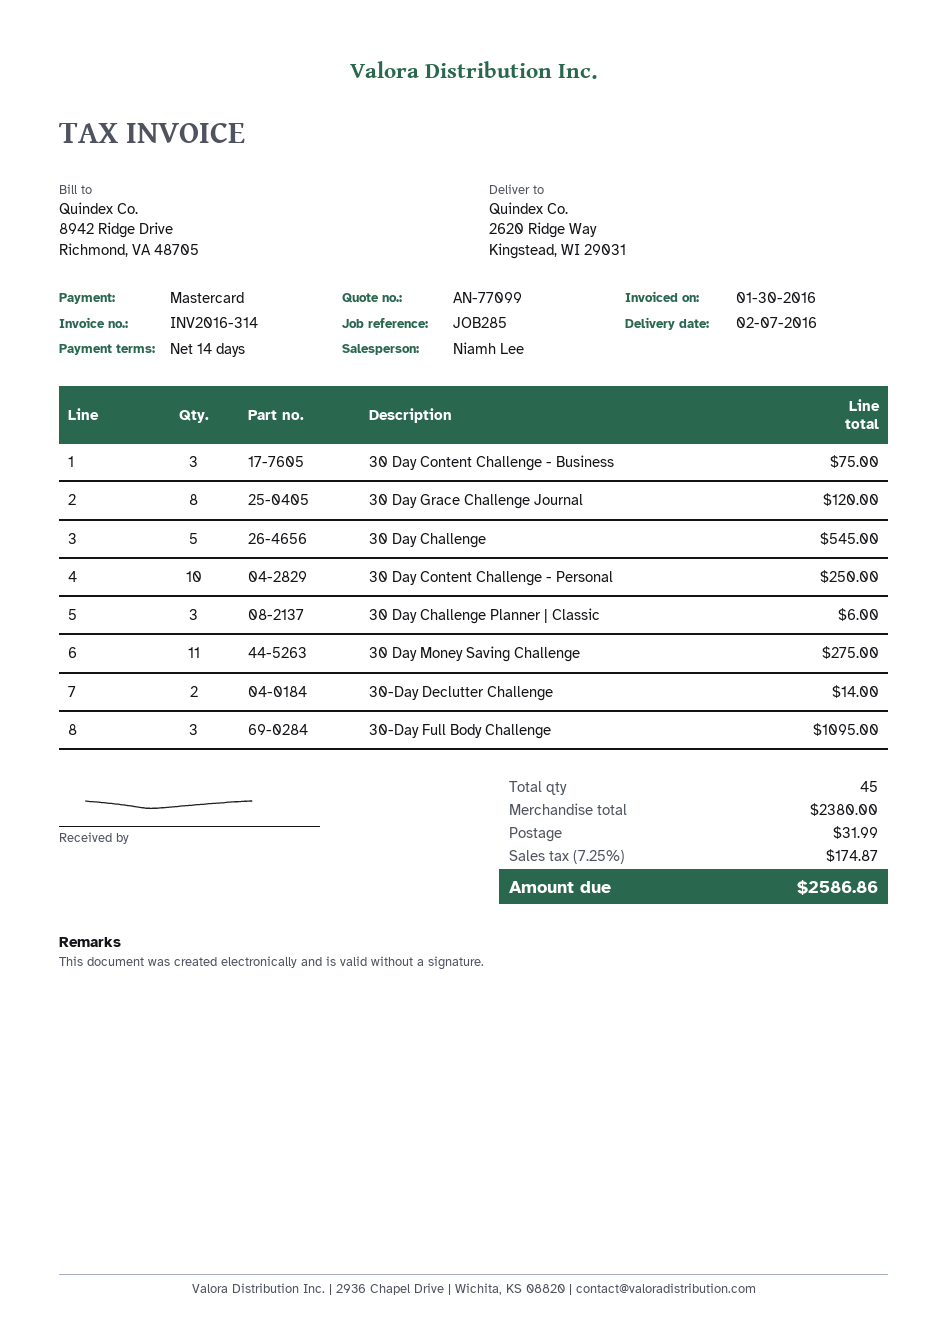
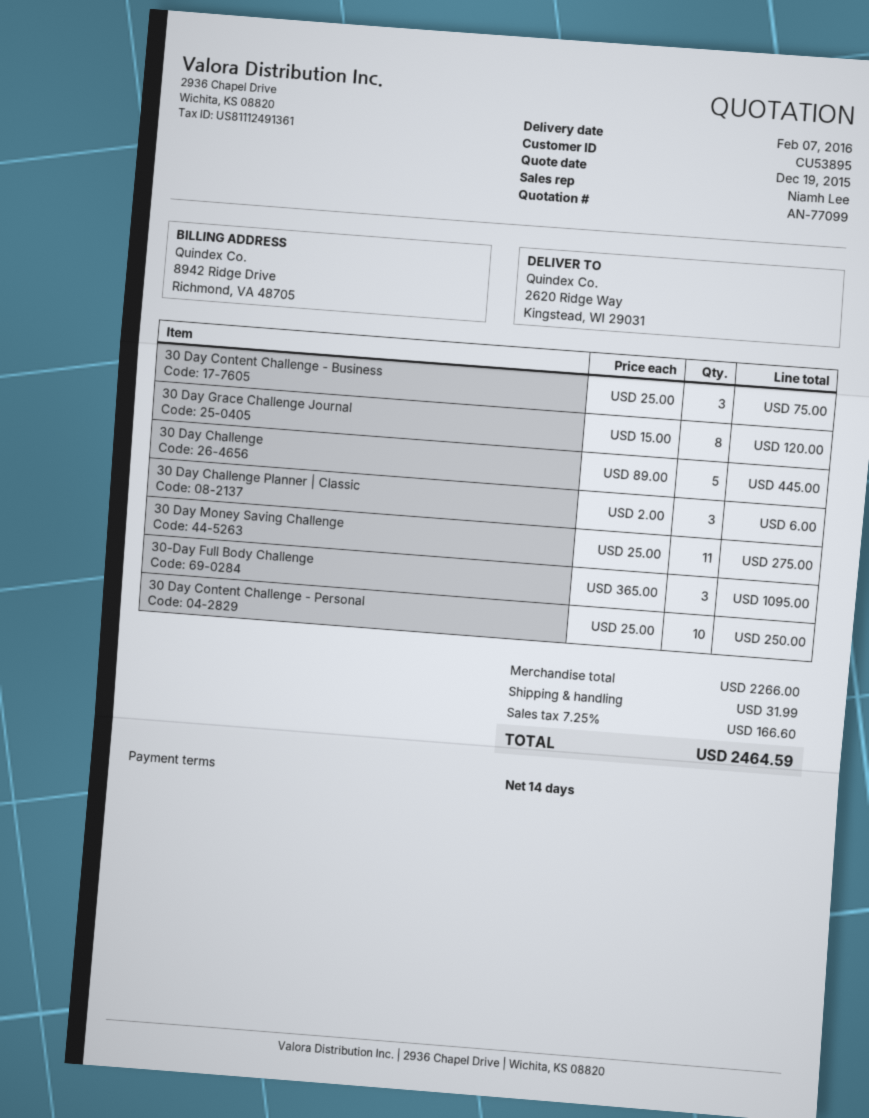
30 Day Challenge: 5 for 545.00 -> 5 for 445.00
30-Day Declutter Challenge: 2 for 14.00 -> none
subtotal: 2380.00 -> 2266.00
tax: 7.25% = 174.87 -> 7.25% = 166.60
total: 2586.86 -> 2464.59

